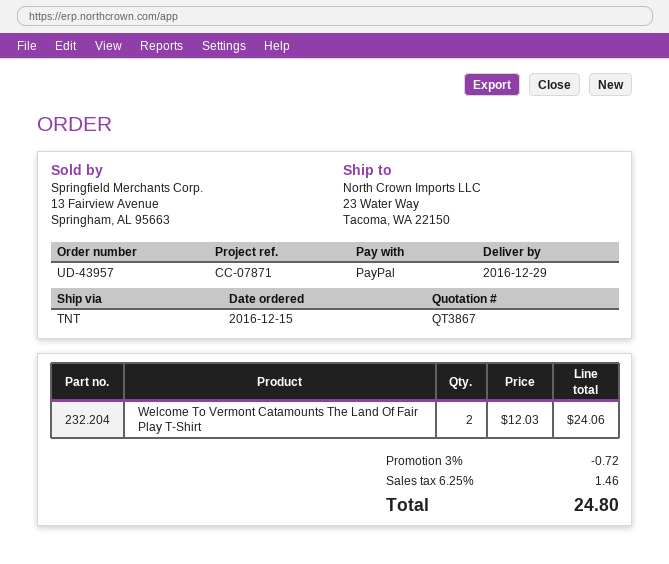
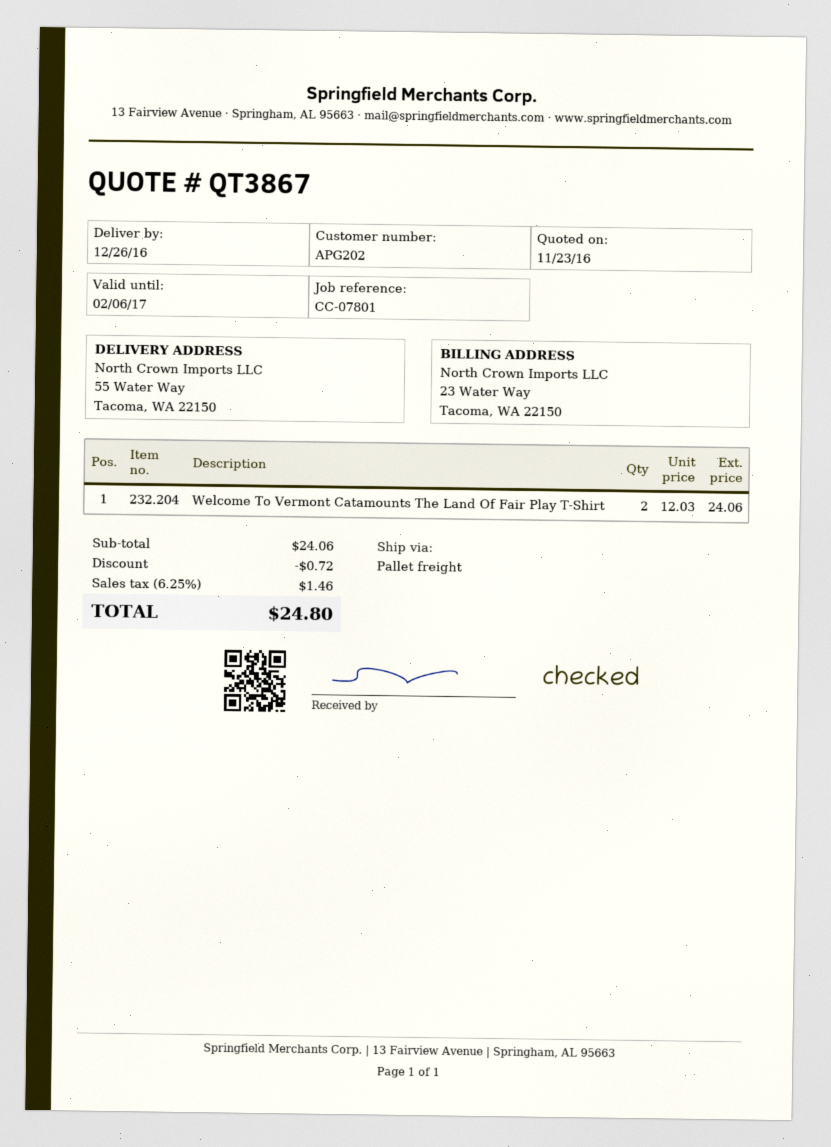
delivery date: 2016-12-29 -> 2016-12-26
reference: CC-07871 -> CC-07801
shipping method: TNT -> pallet freight
ship to: 23 Water Way, Tacoma, WA 22150 -> 55 Water Way, Tacoma, WA 22150

